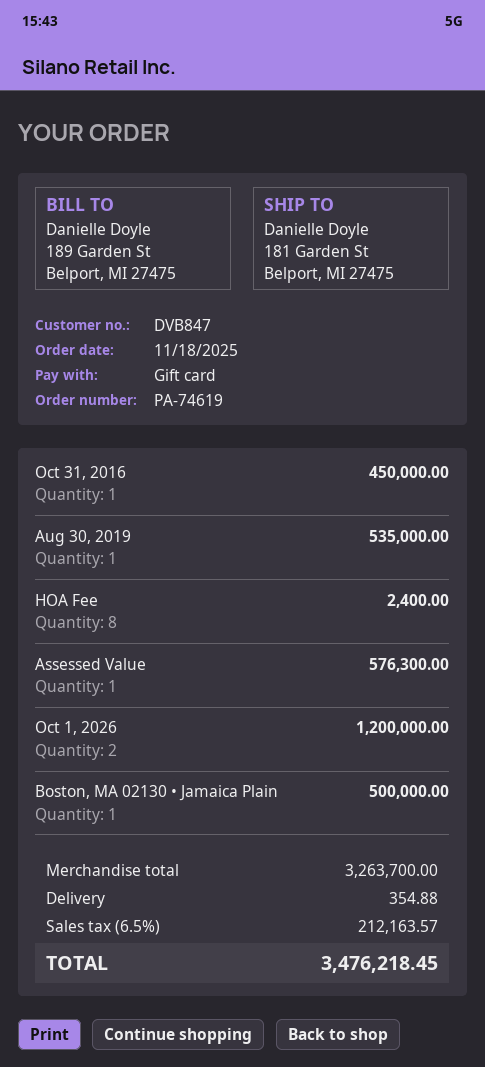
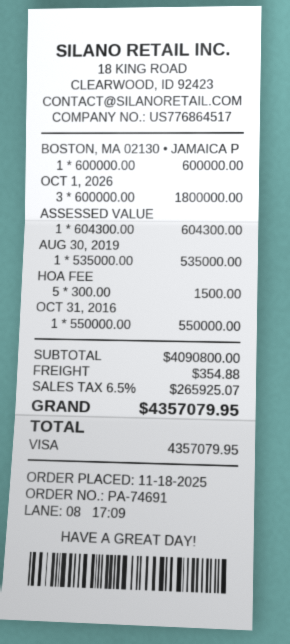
order number: PA-74619 -> PA-74691
payment method: gift card -> Visa
Oct 31, 2016: 1 for 450000.00 -> 1 for 550000.00
HOA Fee: 8 for 2400.00 -> 5 for 1500.00
Assessed Value: 1 for 576300.00 -> 1 for 604300.00
Oct 1, 2026: 2 for 1200000.00 -> 3 for 1800000.00
Boston, MA 02130 • Jamaica Plain: 1 for 500000.00 -> 1 for 600000.00
subtotal: 3263700.00 -> 4090800.00
tax: 6.5% = 212163.57 -> 6.5% = 265925.07
total: 3476218.45 -> 4357079.95

